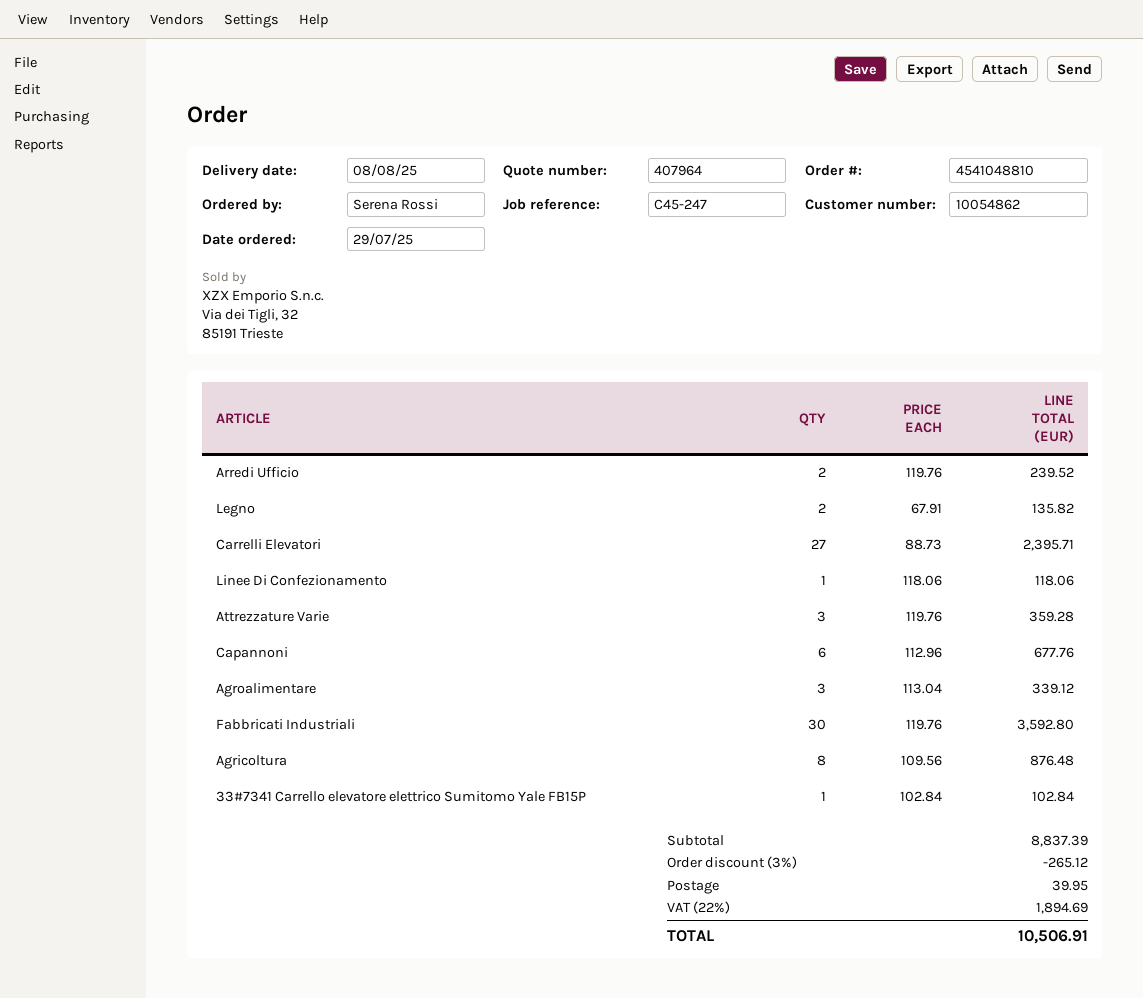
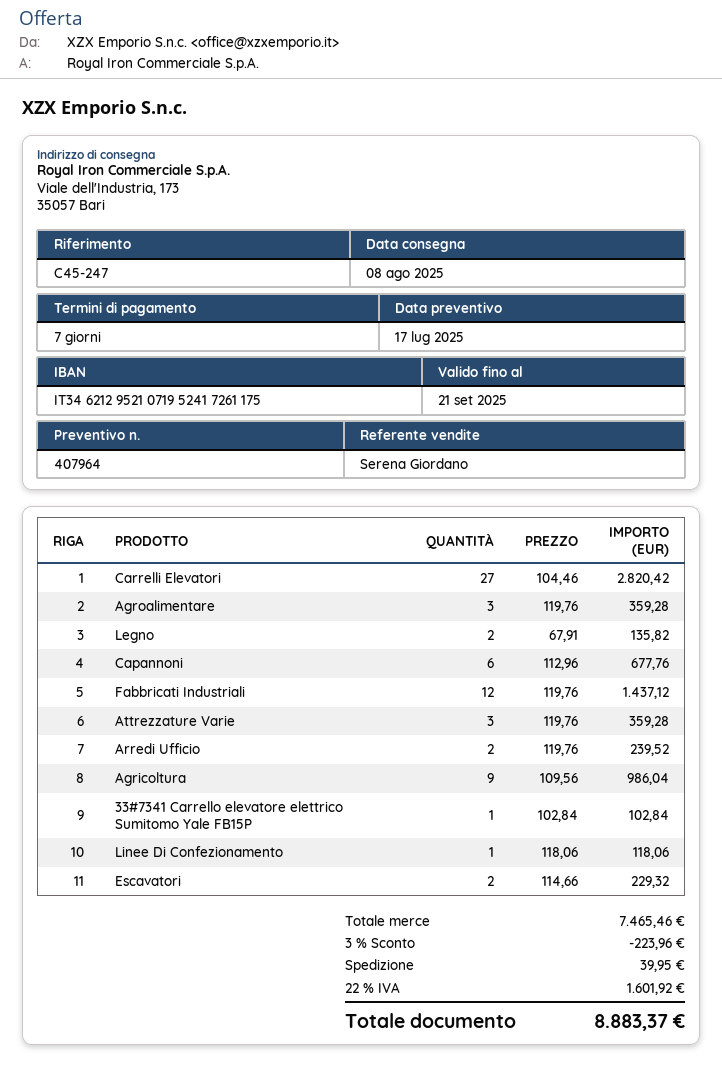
Carrelli Elevatori: 27 x 88.73 = 2395.71 -> 27 x 104.46 = 2820.42
Agroalimentare: 3 x 113.04 = 339.12 -> 3 x 119.76 = 359.28
Fabbricati Industriali: 30 x 119.76 = 3592.80 -> 12 x 119.76 = 1437.12
Agricoltura: 8 x 109.56 = 876.48 -> 9 x 109.56 = 986.04
Escavatori: none -> 2 x 114.66 = 229.32
subtotal: 8837.39 -> 7465.46
discount: 3% = 265.12 -> 3% = 223.96
tax: 22% = 1894.69 -> 22% = 1601.92
total: 10506.91 -> 8883.37

